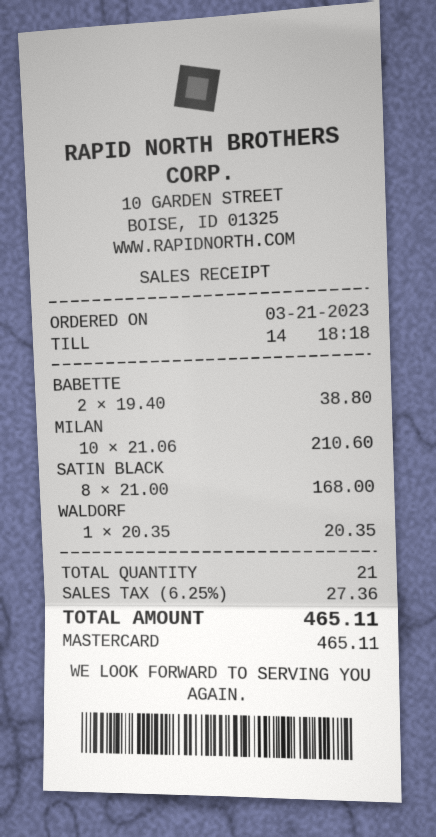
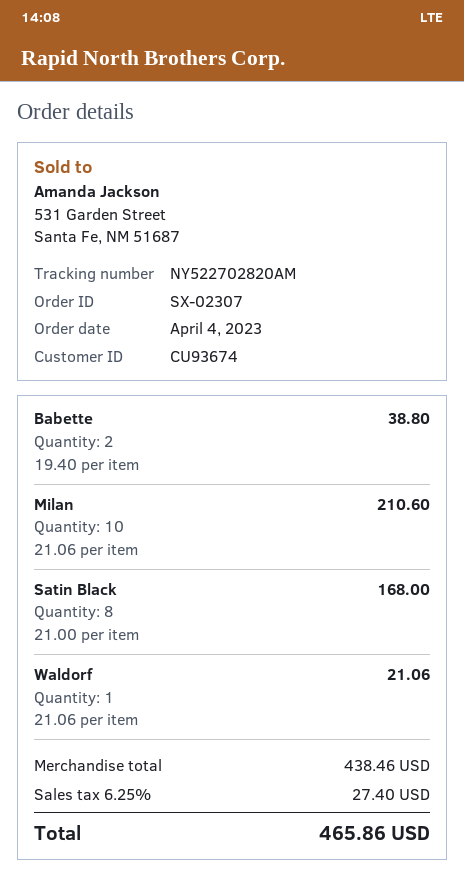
order date: 2023-03-21 -> 2023-04-04
WALDORF: 1 x 20.35 = 20.35 -> 1 x 21.06 = 21.06
tax: 6.25% = 27.36 -> 6.25% = 27.40
total: 465.11 -> 465.86

